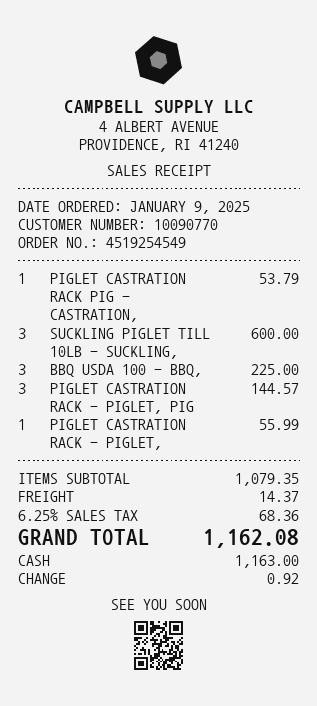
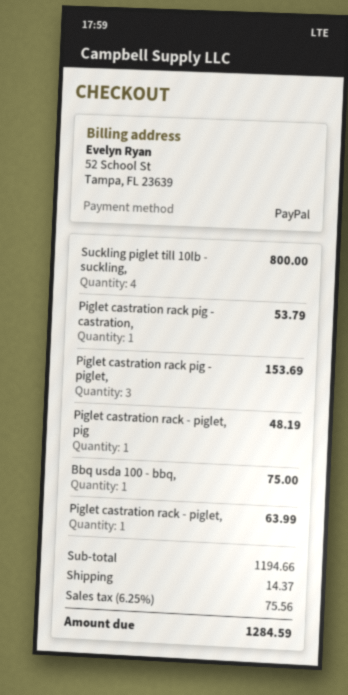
payment method: cash -> PayPal
SUCKLING PIGLET TILL 10LB - SUCKLING,: 3 for 600.00 -> 4 for 800.00
BBQ USDA 100 - BBQ,: 3 for 225.00 -> 1 for 75.00
PIGLET CASTRATION RACK - PIGLET, PIG: 3 for 144.57 -> 1 for 48.19
PIGLET CASTRATION RACK - PIGLET,: 1 for 55.99 -> 1 for 63.99
Piglet castration rack pig - piglet,: none -> 3 for 153.69
subtotal: 1079.35 -> 1194.66
tax: 6.25% = 68.36 -> 6.25% = 75.56
total: 1162.08 -> 1284.59

